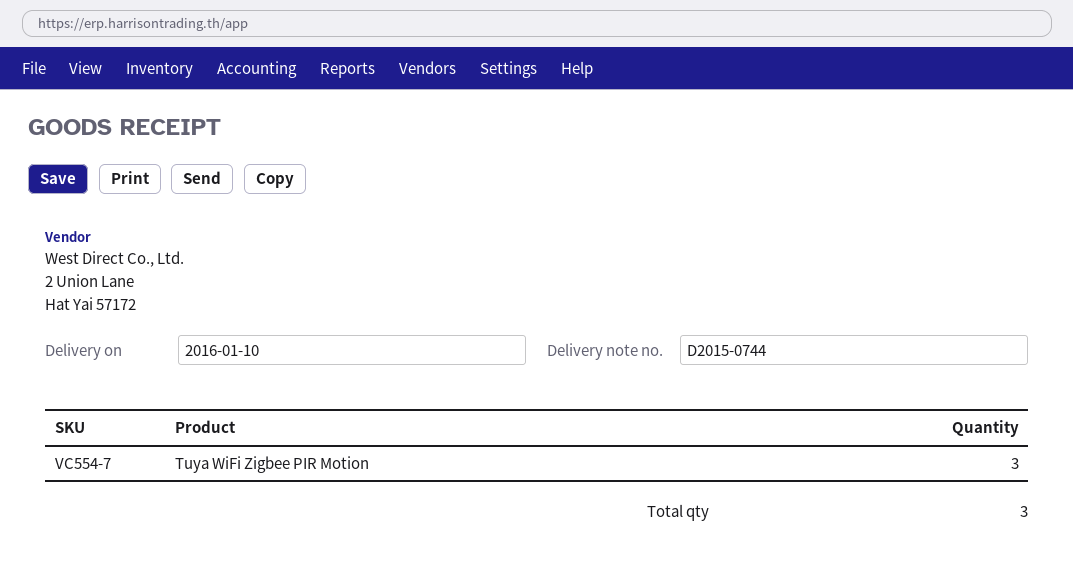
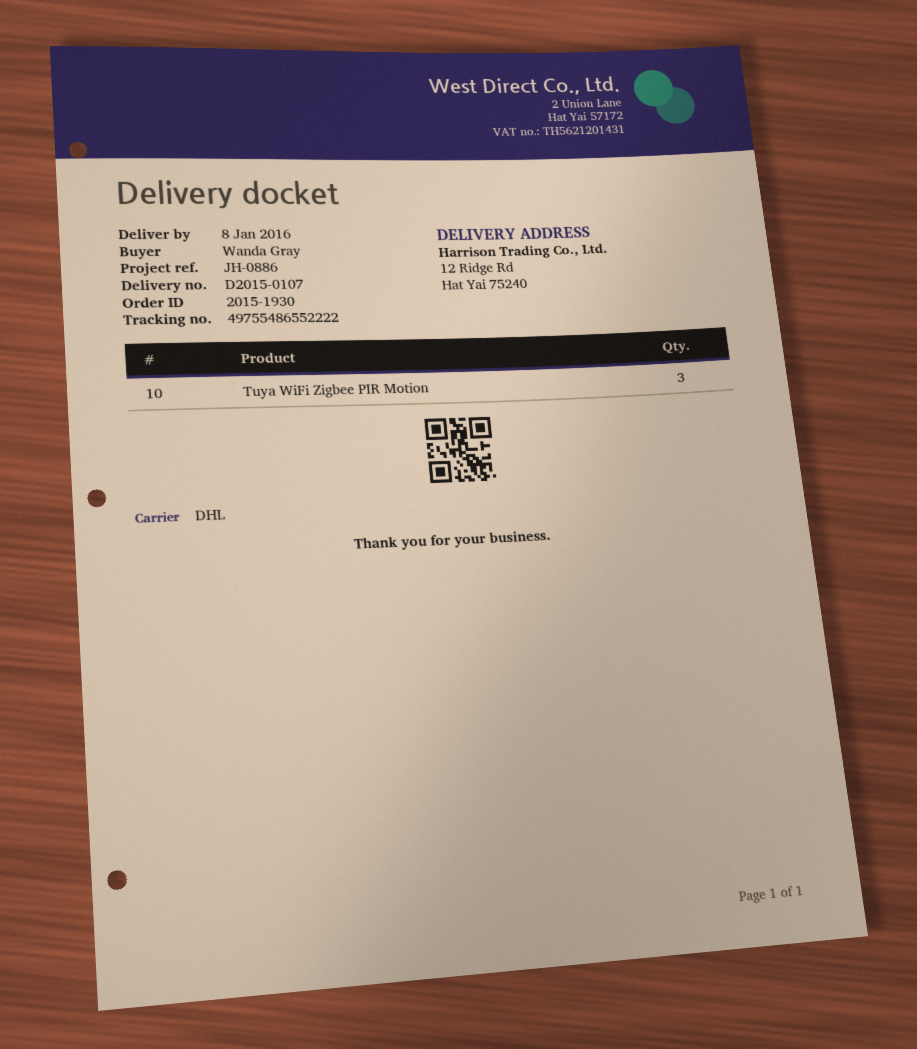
delivery note number: D2015-0744 -> D2015-0107
delivery date: 2016-01-10 -> 2016-01-08

